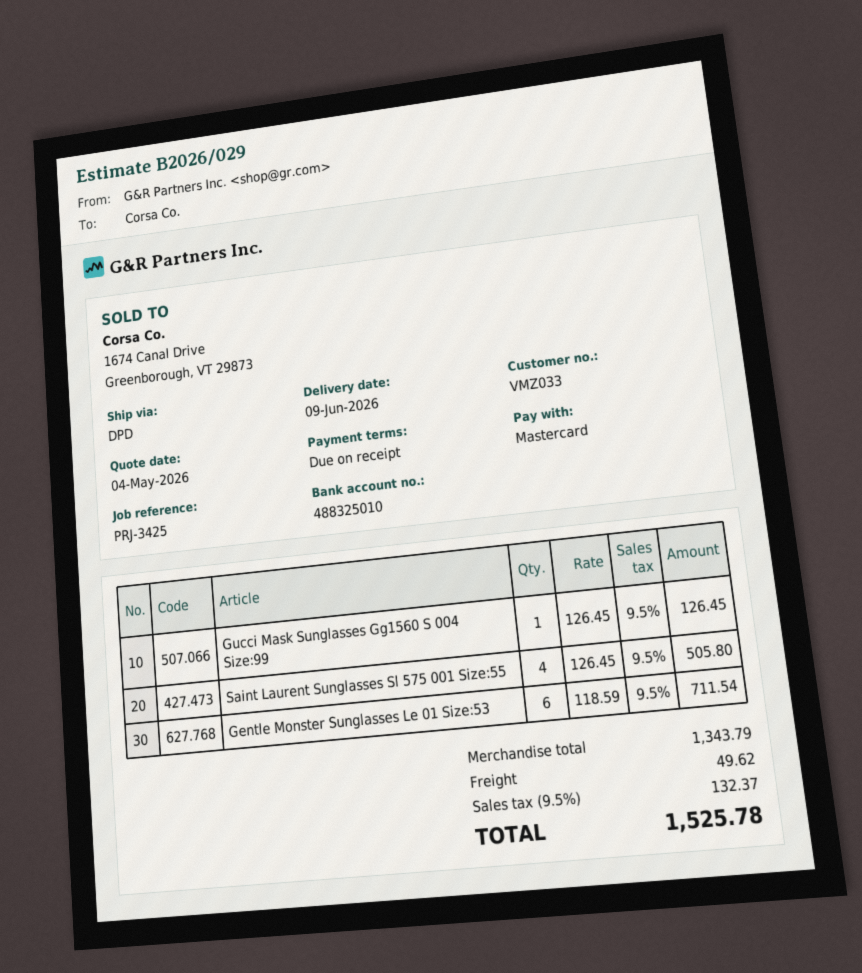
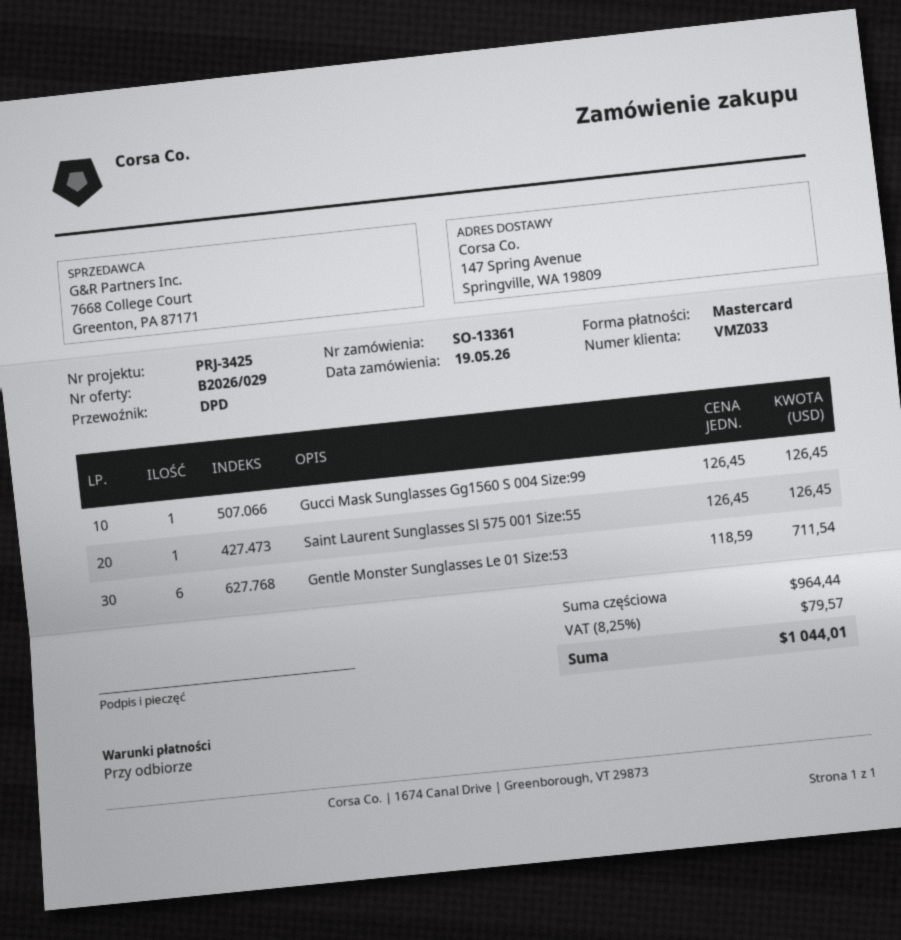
Saint Laurent Sunglasses Sl 575 001 Size:55: 4 x 126.45 = 505.80 -> 1 x 126.45 = 126.45
subtotal: 1343.79 -> 964.44
shipping: 49.62 -> none
tax: 9.5% = 132.37 -> 8.25% = 79.57
total: 1525.78 -> 1044.01

